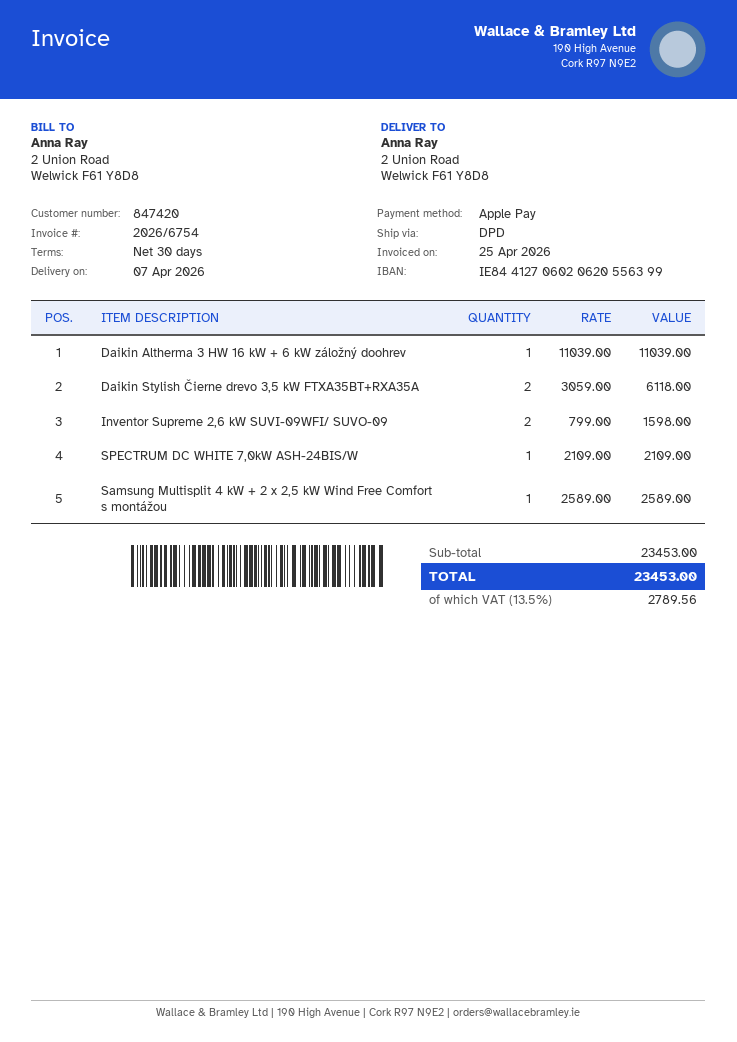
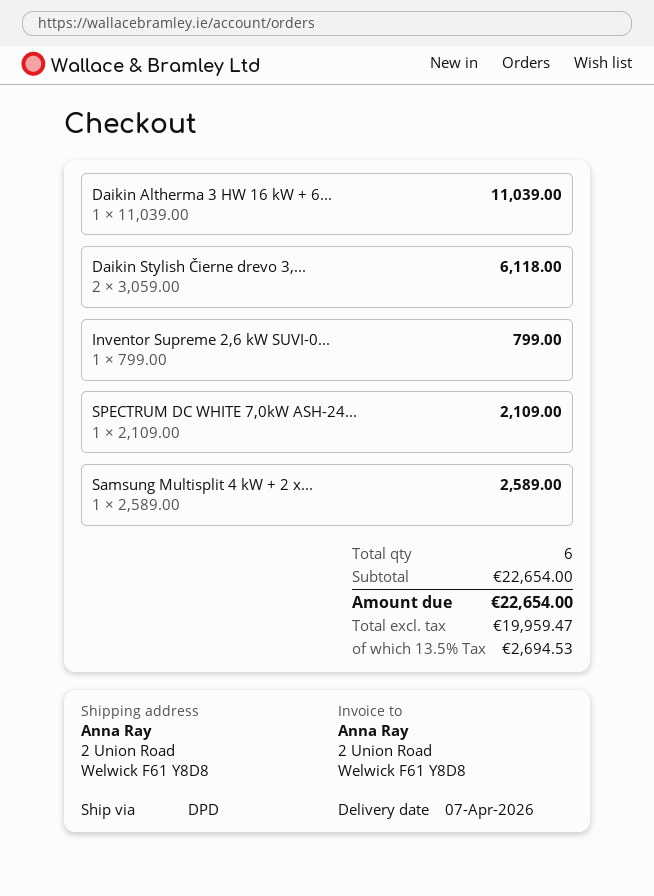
Inventor Supreme 2,6 kW SUVI-09WFI/ SUVO-09: 2 x 799.00 = 1598.00 -> 1 x 799.00 = 799.00
subtotal: 23453.00 -> 22654.00
tax: 13.5% = 2789.56 -> 13.5% = 2694.53
total: 23453.00 -> 22654.00

